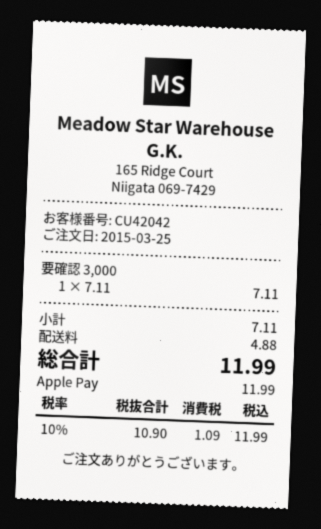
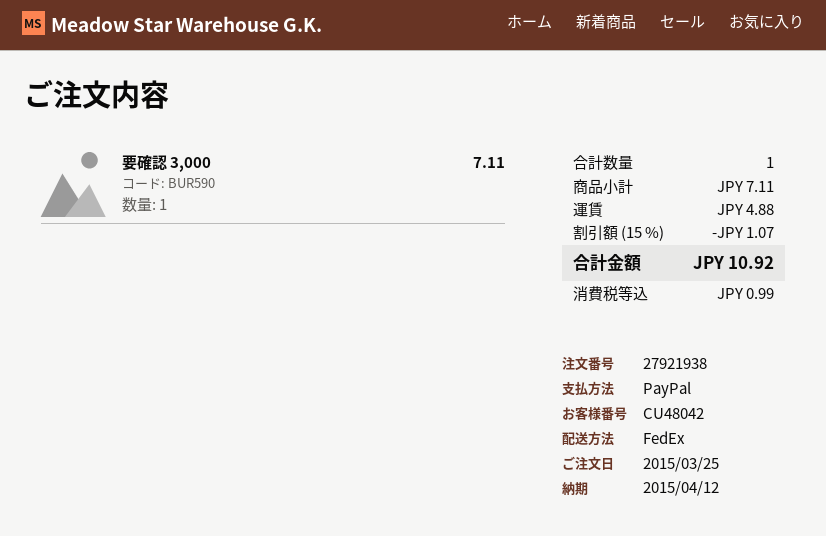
customer number: CU42042 -> CU48042
payment method: Apple Pay -> PayPal
discount: none -> 15% = 1.07
tax: 1.09 -> 0.99
total: 11.99 -> 10.92

